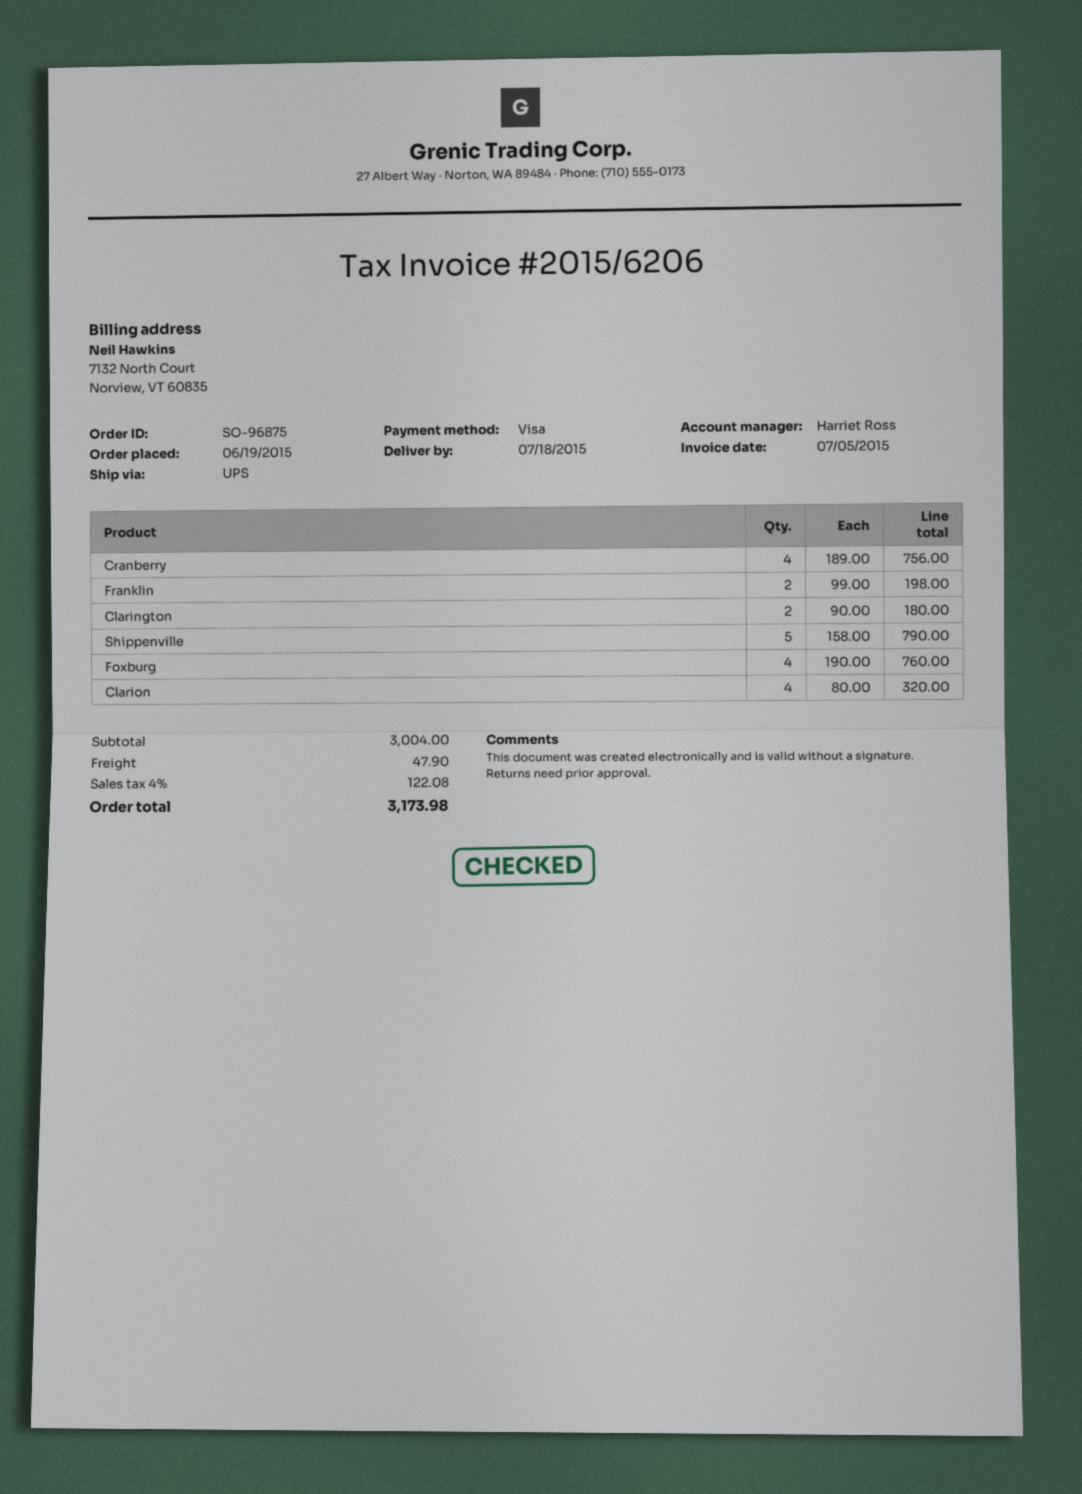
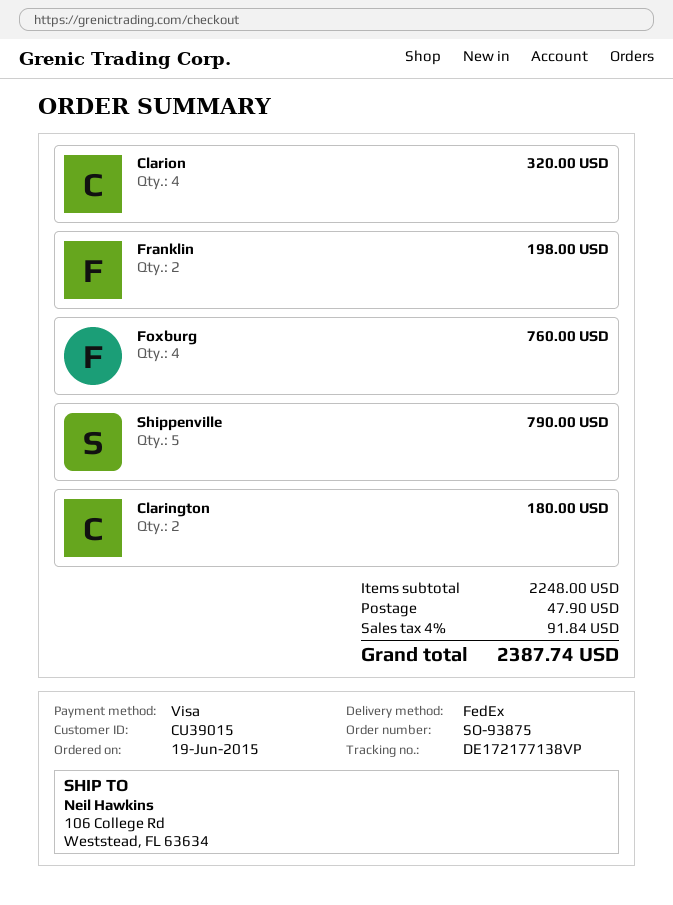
order number: SO-96875 -> SO-93875
shipping method: UPS -> FedEx
Cranberry: 4 for 756.00 -> none
subtotal: 3004.00 -> 2248.00
tax: 4% = 122.08 -> 4% = 91.84
total: 3173.98 -> 2387.74

